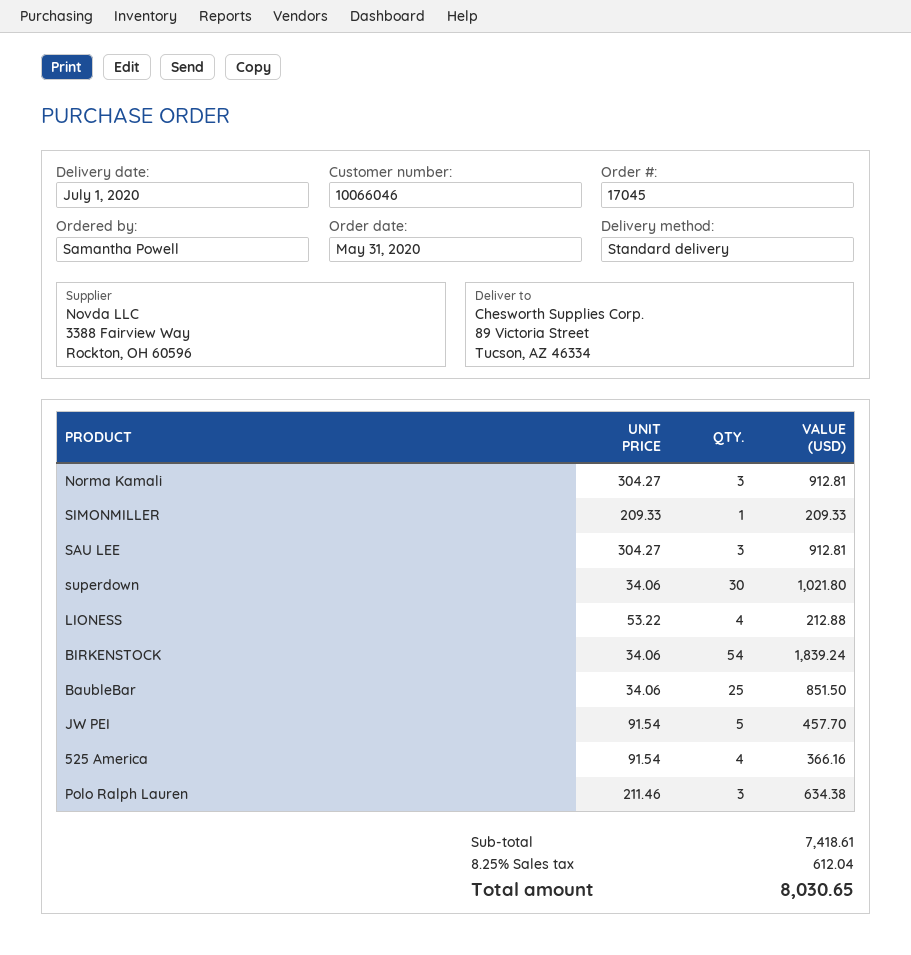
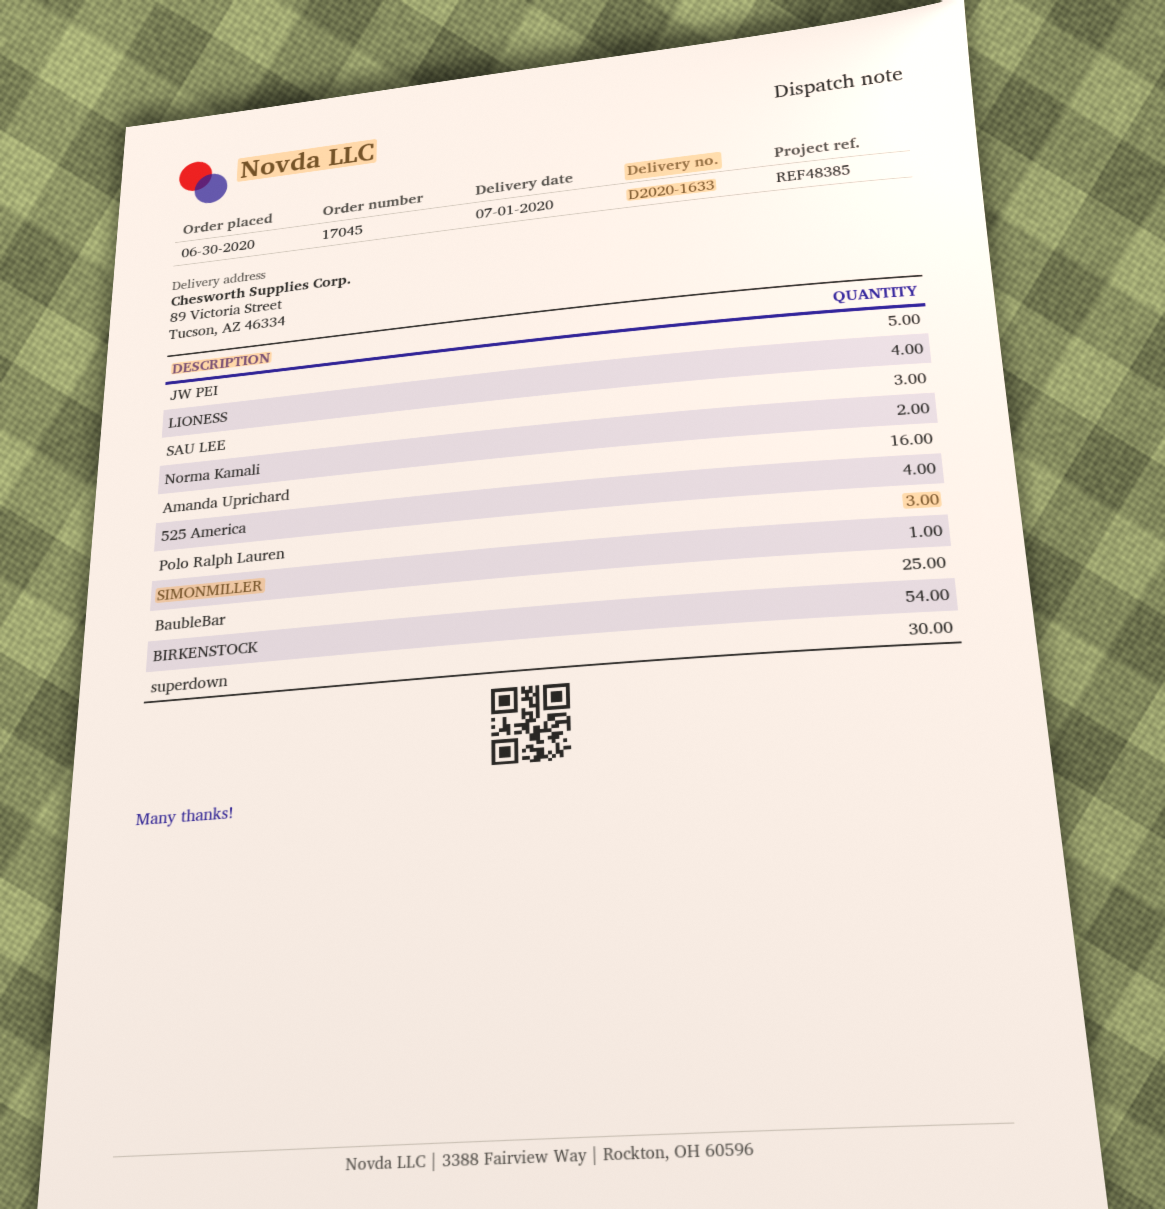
order date: 2020-05-31 -> 2020-06-30
Norma Kamali: 3 -> 2
Amanda Uprichard: none -> 16

